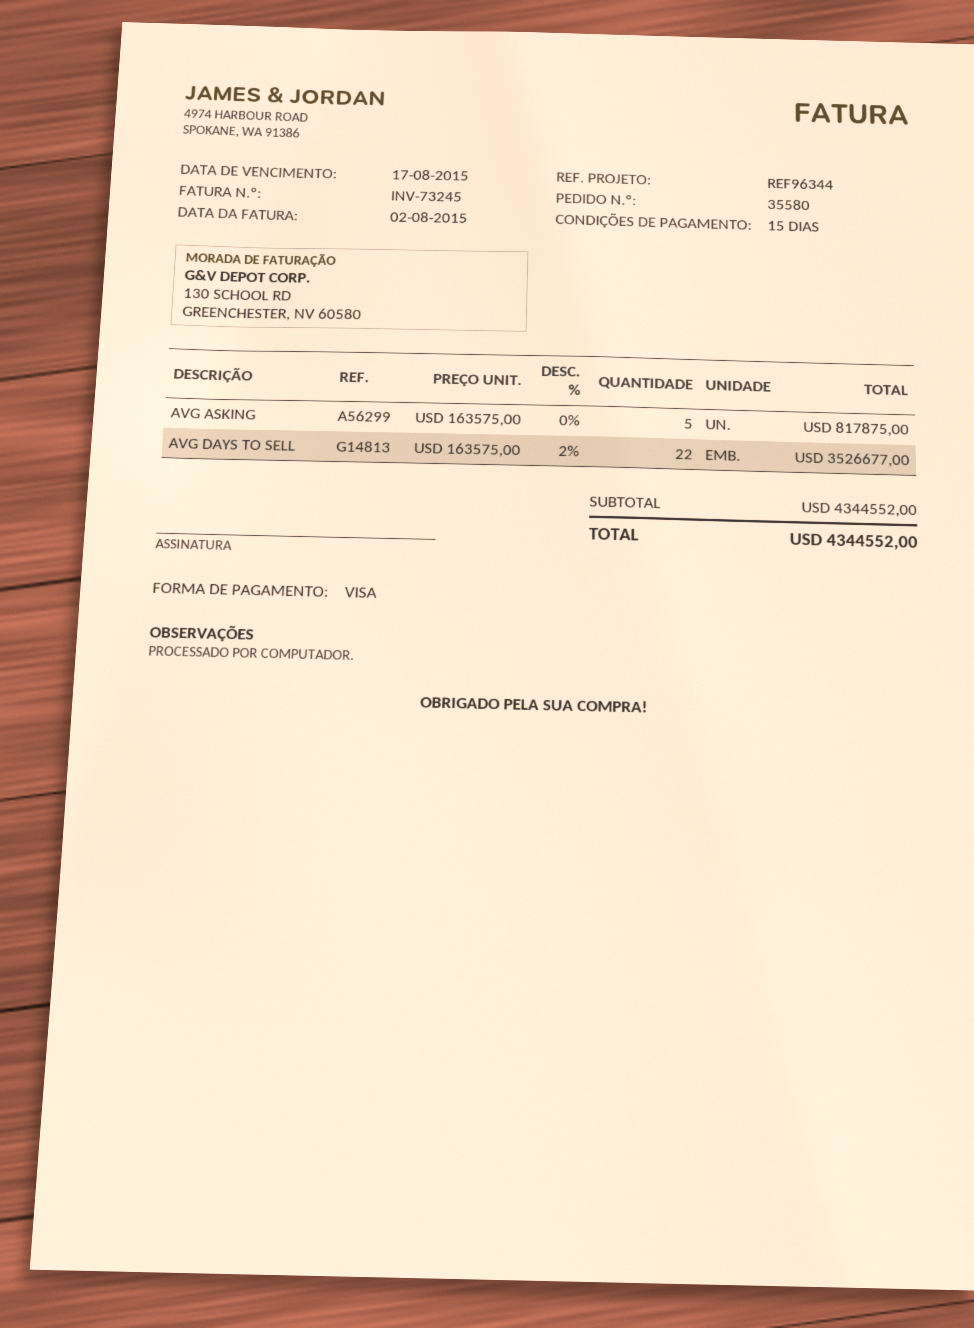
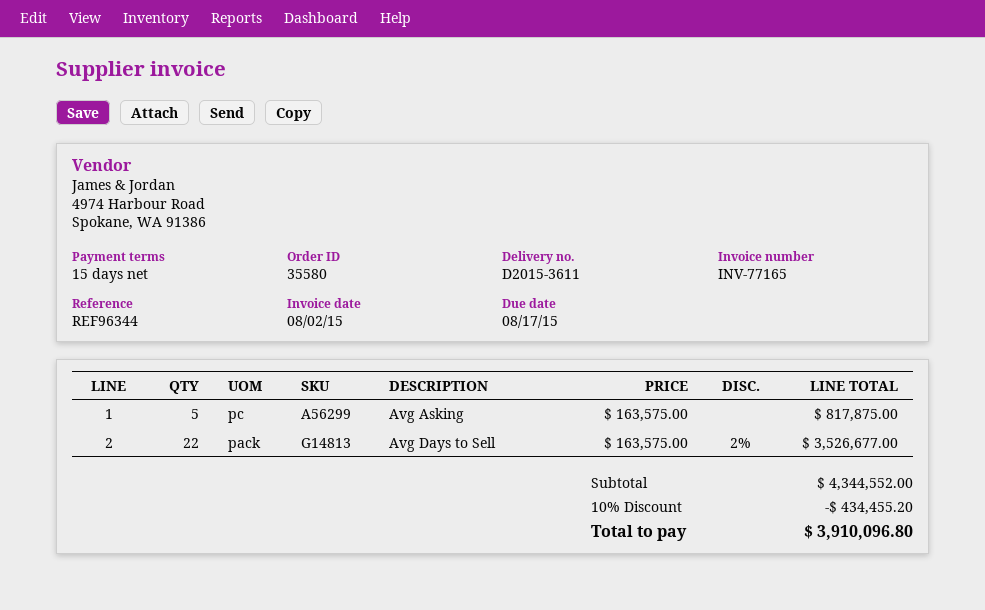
invoice number: INV-73245 -> INV-77165
discount: none -> 10% = 434455.20
total: 4344552.00 -> 3910096.80

